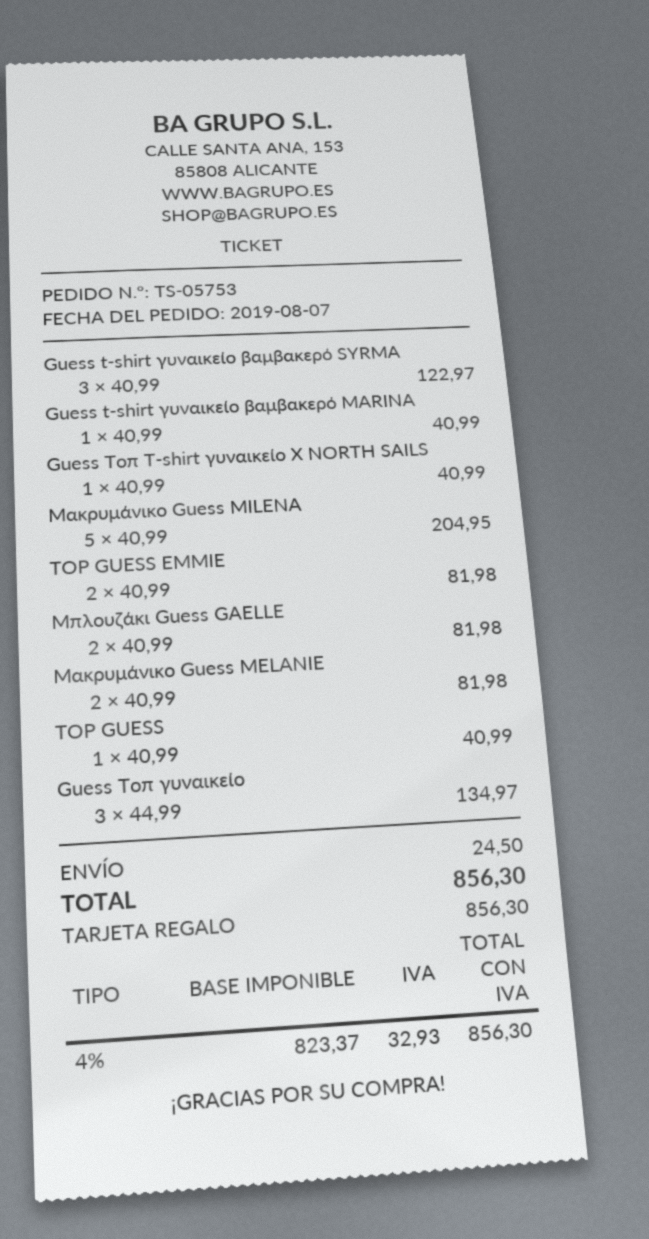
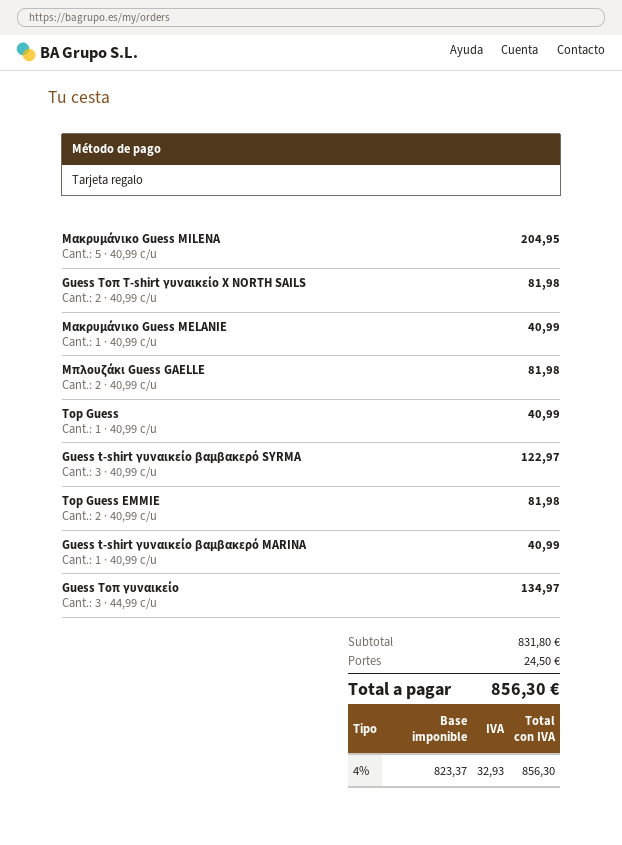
Guess Τοπ T-shirt γυναικείο X NORTH SAILS: 1 x 40.99 = 40.99 -> 2 x 40.99 = 81.98
Μακρυμάνικο Guess MELANIE: 2 x 40.99 = 81.98 -> 1 x 40.99 = 40.99

